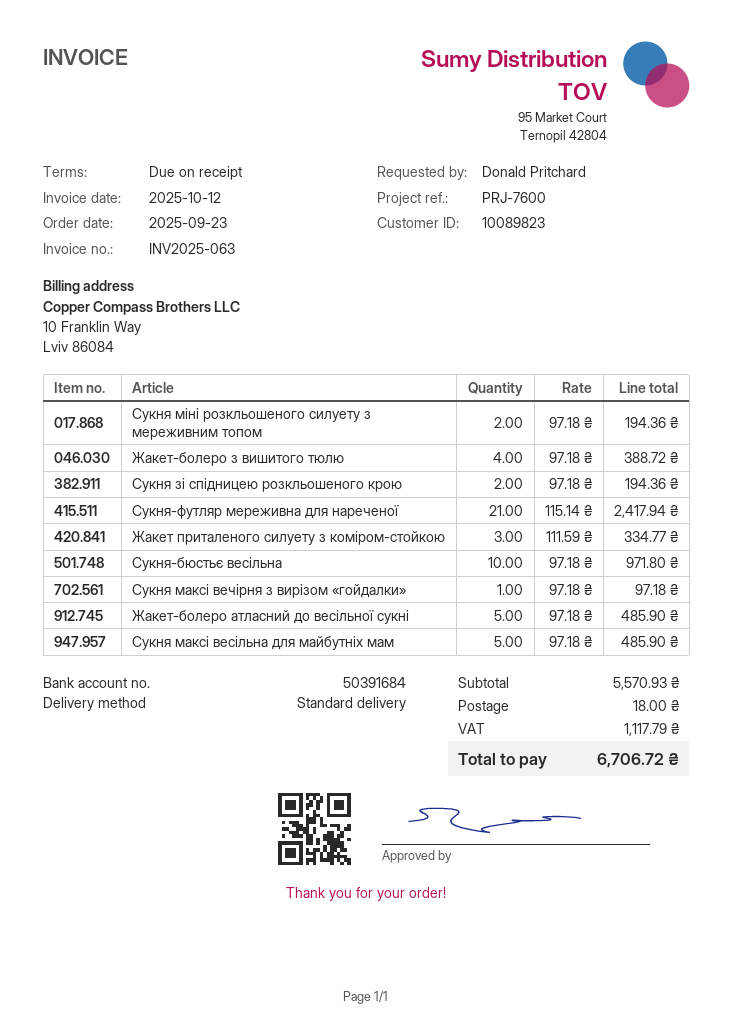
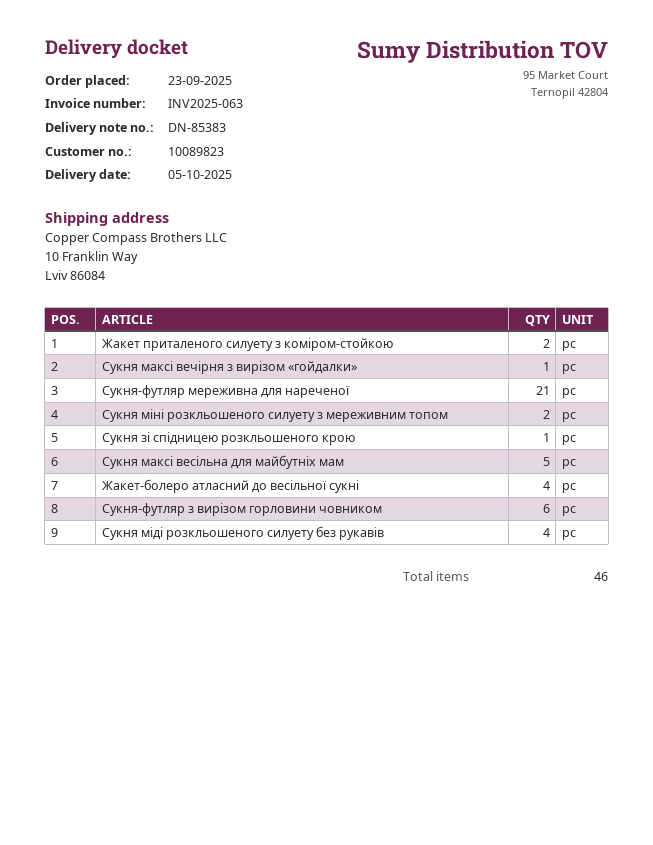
Жакет-болеро з вишитого тюлю: 4 -> none
Сукня зі спідницею розкльошеного крою: 2 -> 1
Жакет приталеного силуету з коміром-стойкою: 3 -> 2
Сукня-бюстьє весільна: 10 -> none
Жакет-болеро атласний до весільної сукні: 5 -> 4
Сукня-футляр з вирізом горловини човником: none -> 6
Сукня міді розкльошеного силуету без рукавів: none -> 4

